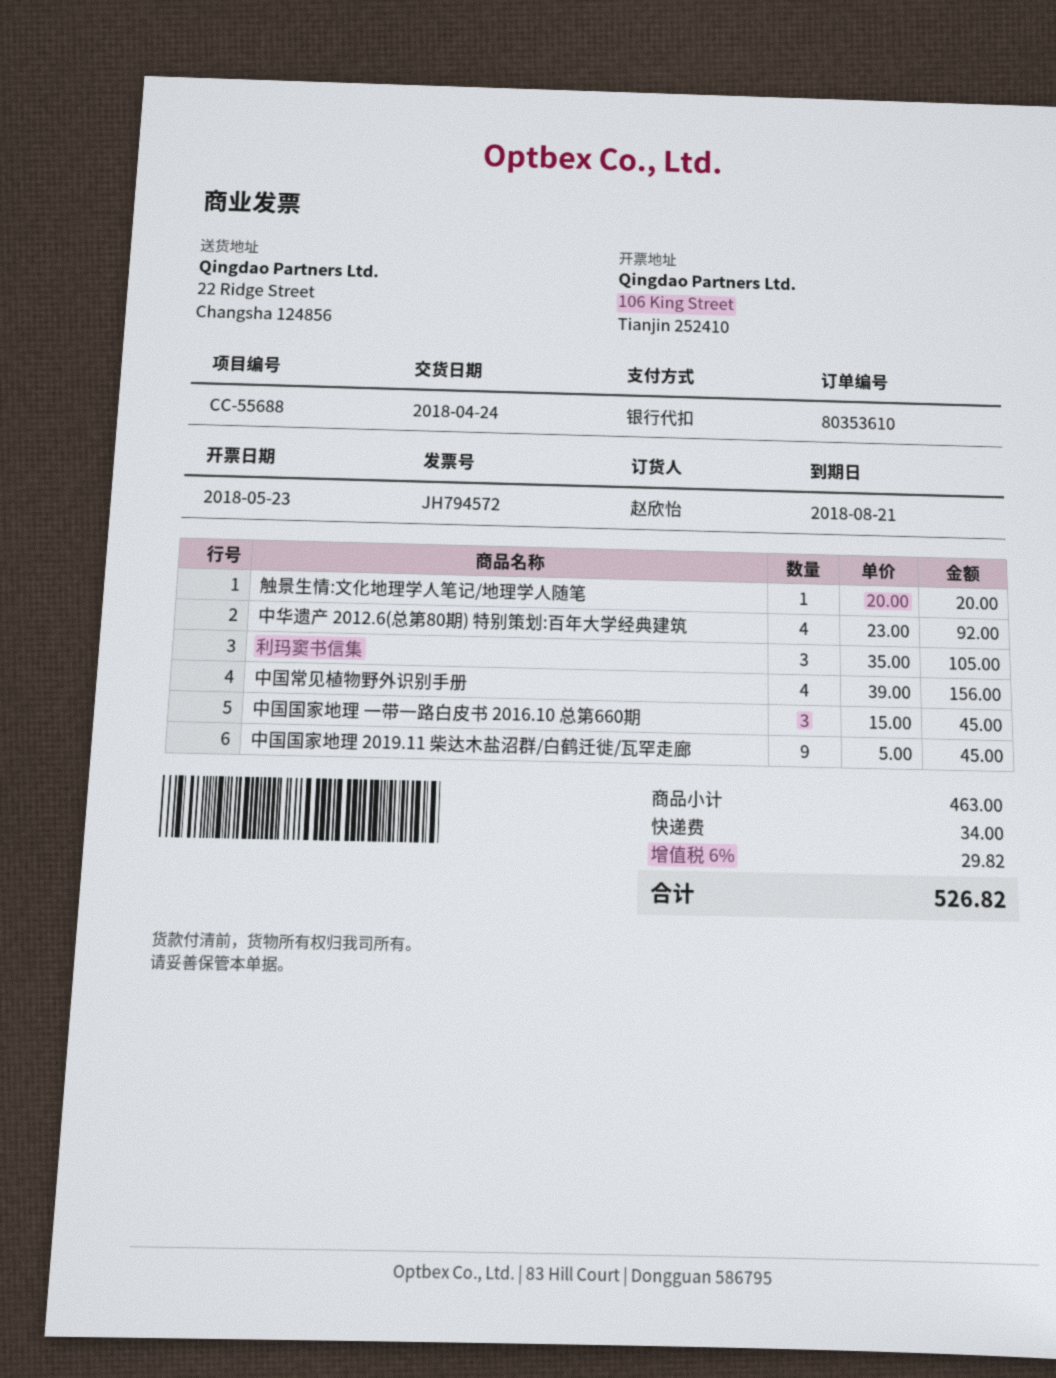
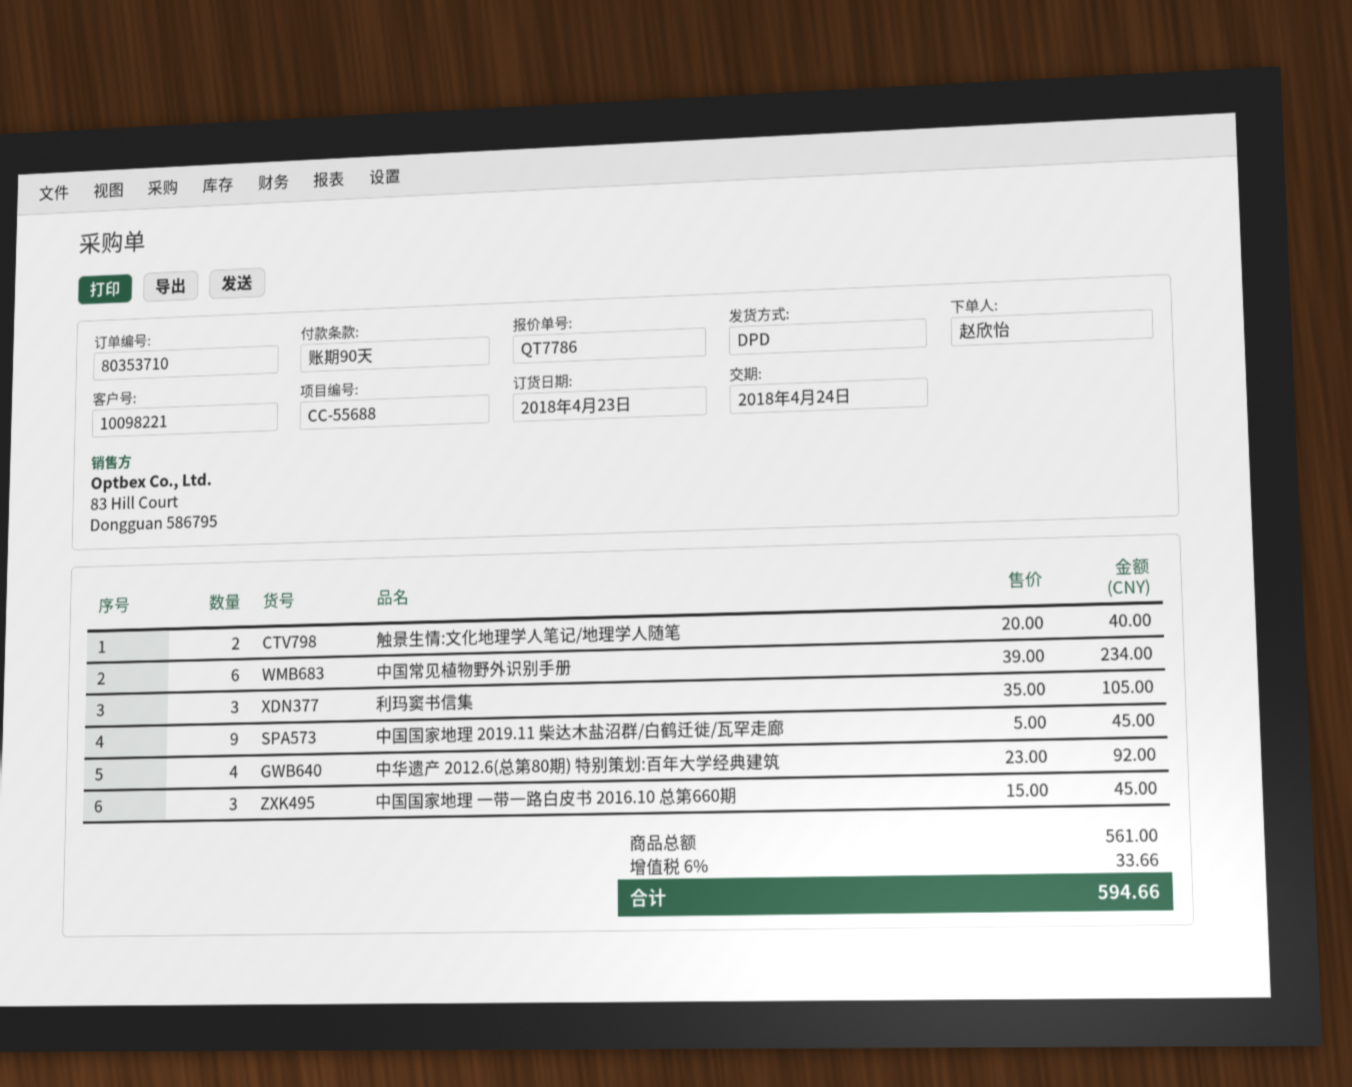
order number: 80353610 -> 80353710
触景生情:文化地理学人笔记/地理学人随笔: 1 x 20.00 = 20.00 -> 2 x 20.00 = 40.00
中国常见植物野外识别手册: 4 x 39.00 = 156.00 -> 6 x 39.00 = 234.00
subtotal: 463.00 -> 561.00
shipping: 34.00 -> none
tax: 6% = 29.82 -> 6% = 33.66
total: 526.82 -> 594.66

